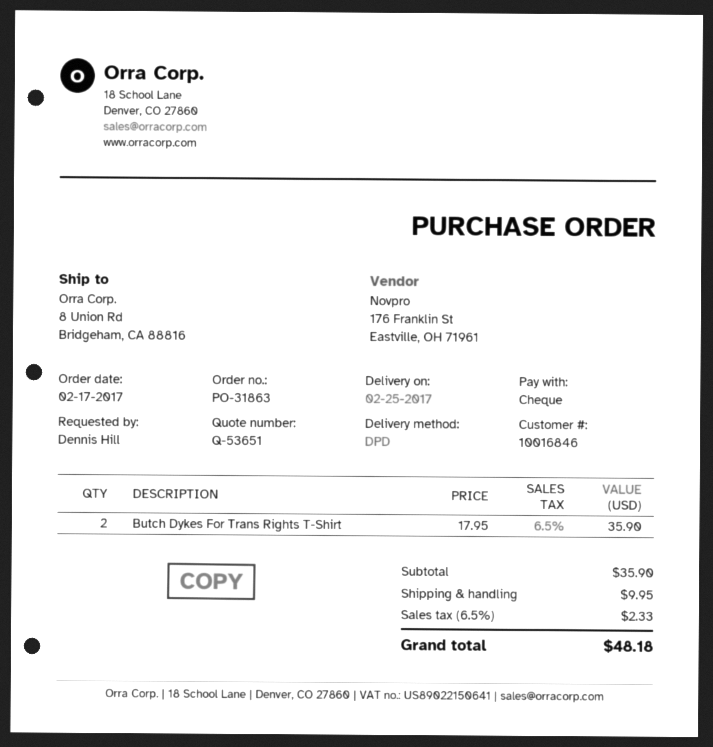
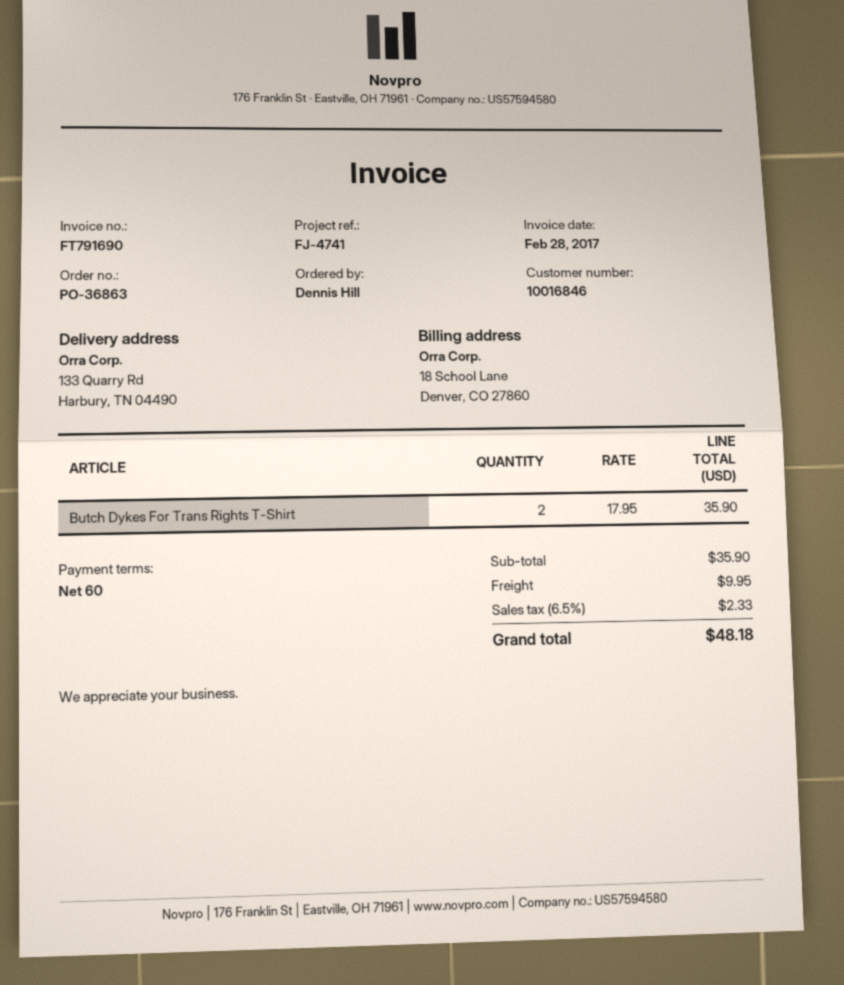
order number: PO-31863 -> PO-36863
ship to: 8 Union Rd, Bridgeham, CA 88816 -> 133 Quarry Rd, Harbury, TN 04490

